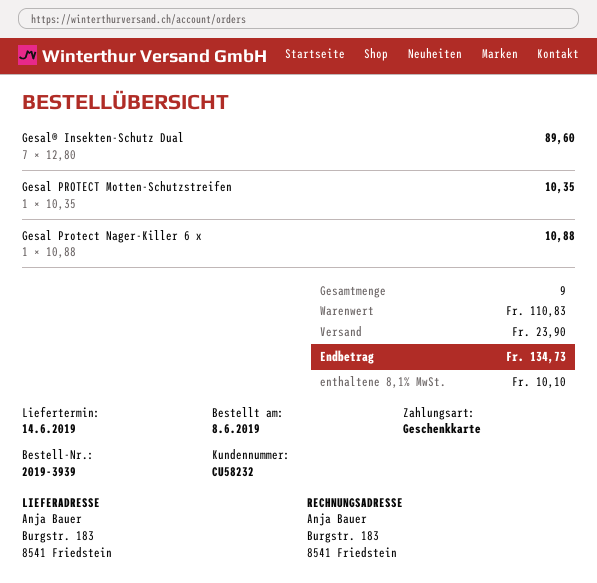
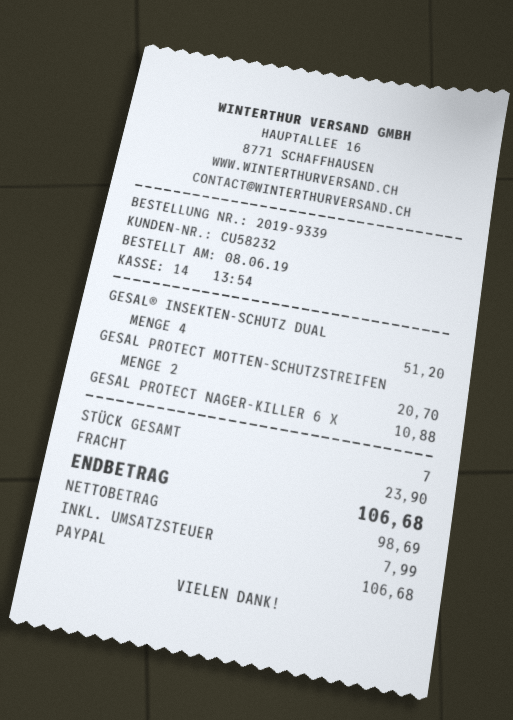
order number: 2019-3939 -> 2019-9339
payment method: gift card -> PayPal
Gesal® Insekten-Schutz Dual: 7 for 89.60 -> 4 for 51.20
Gesal PROTECT Motten-Schutzstreifen: 1 for 10.35 -> 2 for 20.70
total quantity: 9 -> 7
tax: 10.10 -> 7.99
total: 134.73 -> 106.68

